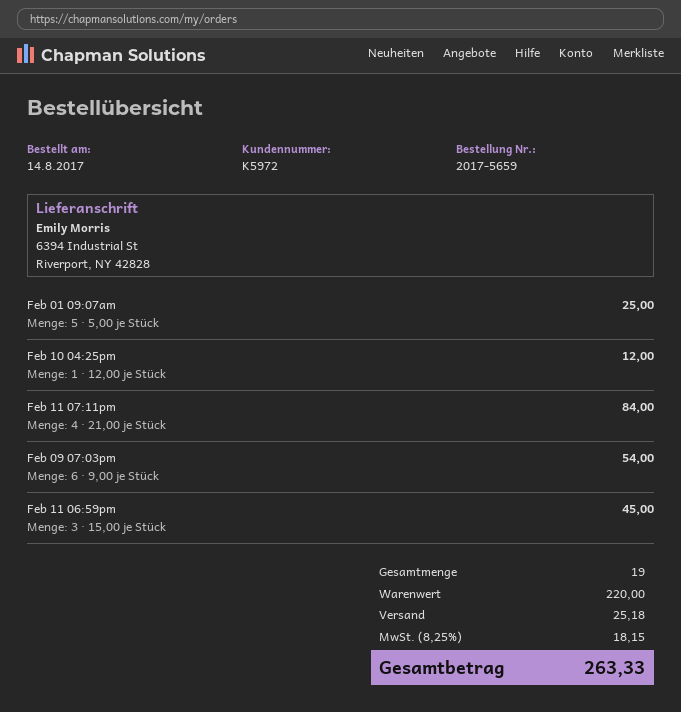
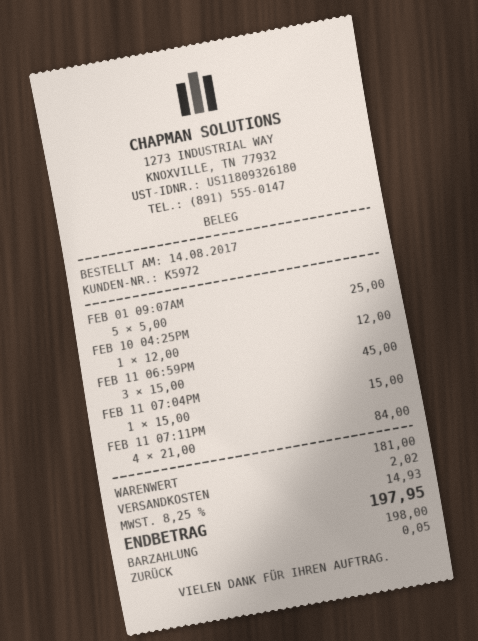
Feb 09 07:03pm: 6 x 9.00 = 54.00 -> none
FEB 11 07:04PM: none -> 1 x 15.00 = 15.00
subtotal: 220.00 -> 181.00
shipping: 25.18 -> 2.02
tax: 8.25% = 18.15 -> 8.25% = 14.93
total: 263.33 -> 197.95

